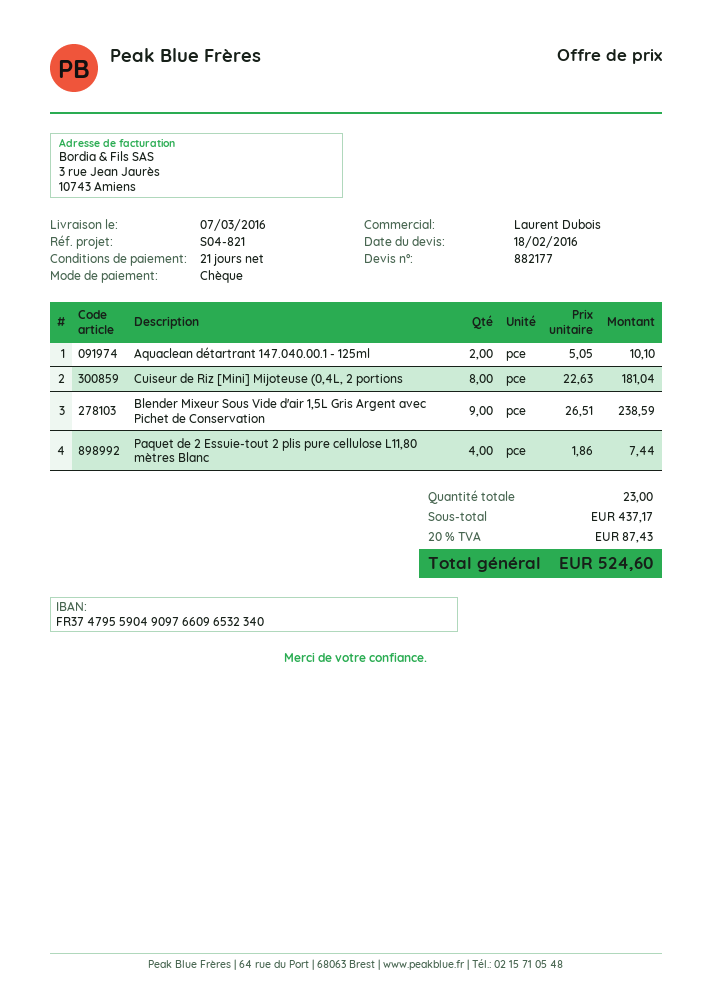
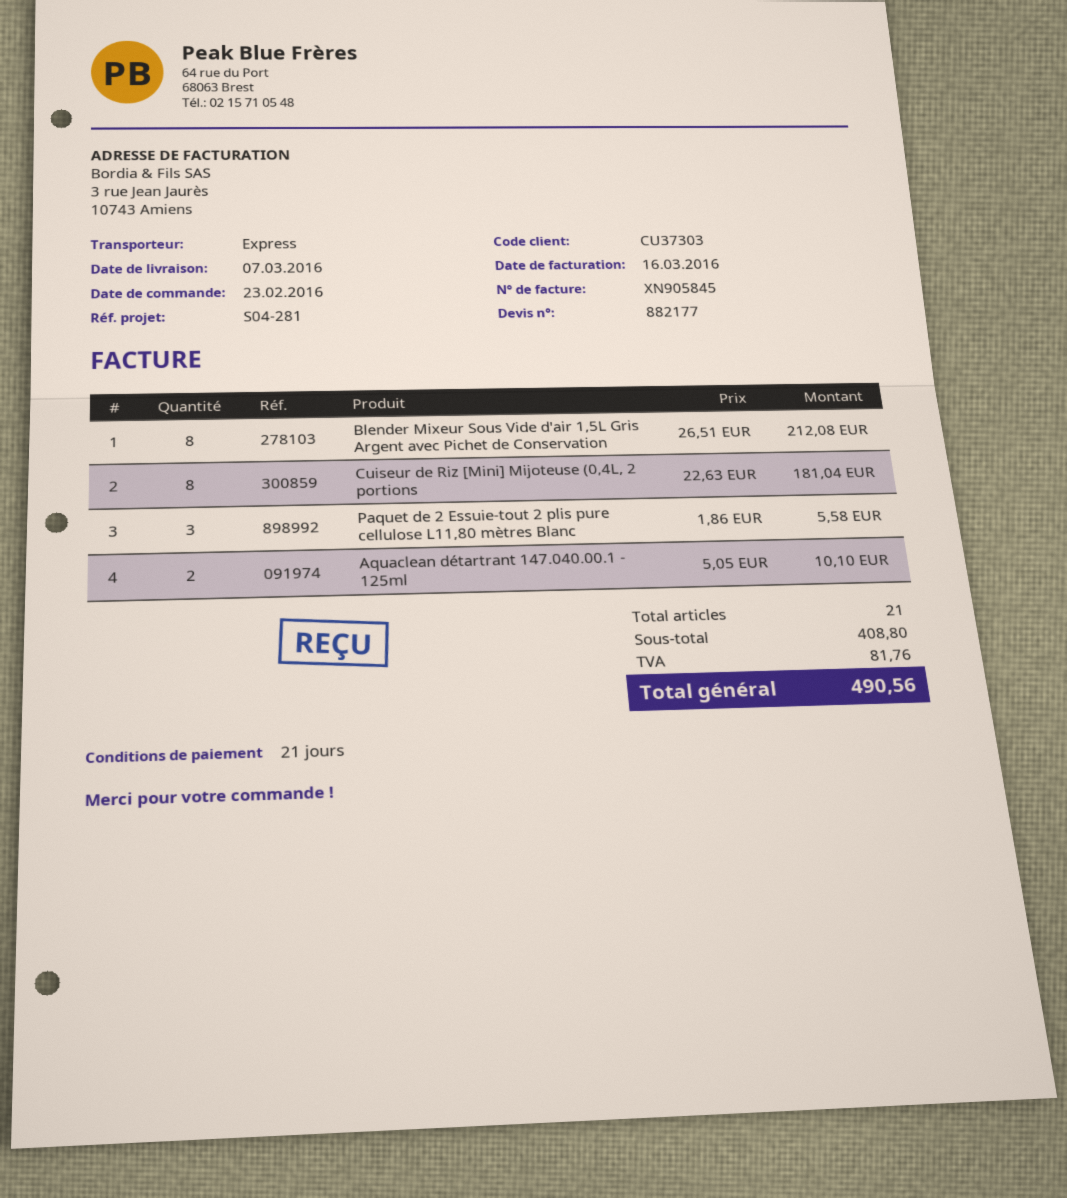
reference: S04-821 -> S04-281
Blender Mixeur Sous Vide d'air 1,5L Gris Argent avec Pichet de Conservation: 9 x 26.51 = 238.59 -> 8 x 26.51 = 212.08
Paquet de 2 Essuie-tout 2 plis pure cellulose L11,80 mètres Blanc: 4 x 1.86 = 7.44 -> 3 x 1.86 = 5.58
total quantity: 23 -> 21
subtotal: 437.17 -> 408.80
tax: 87.43 -> 81.76
total: 524.60 -> 490.56

